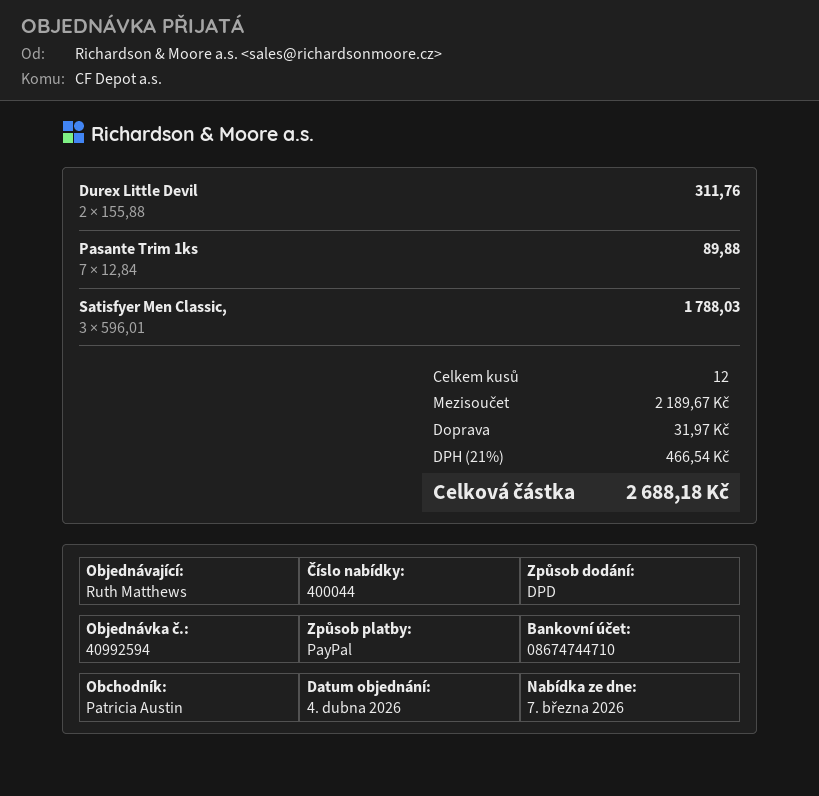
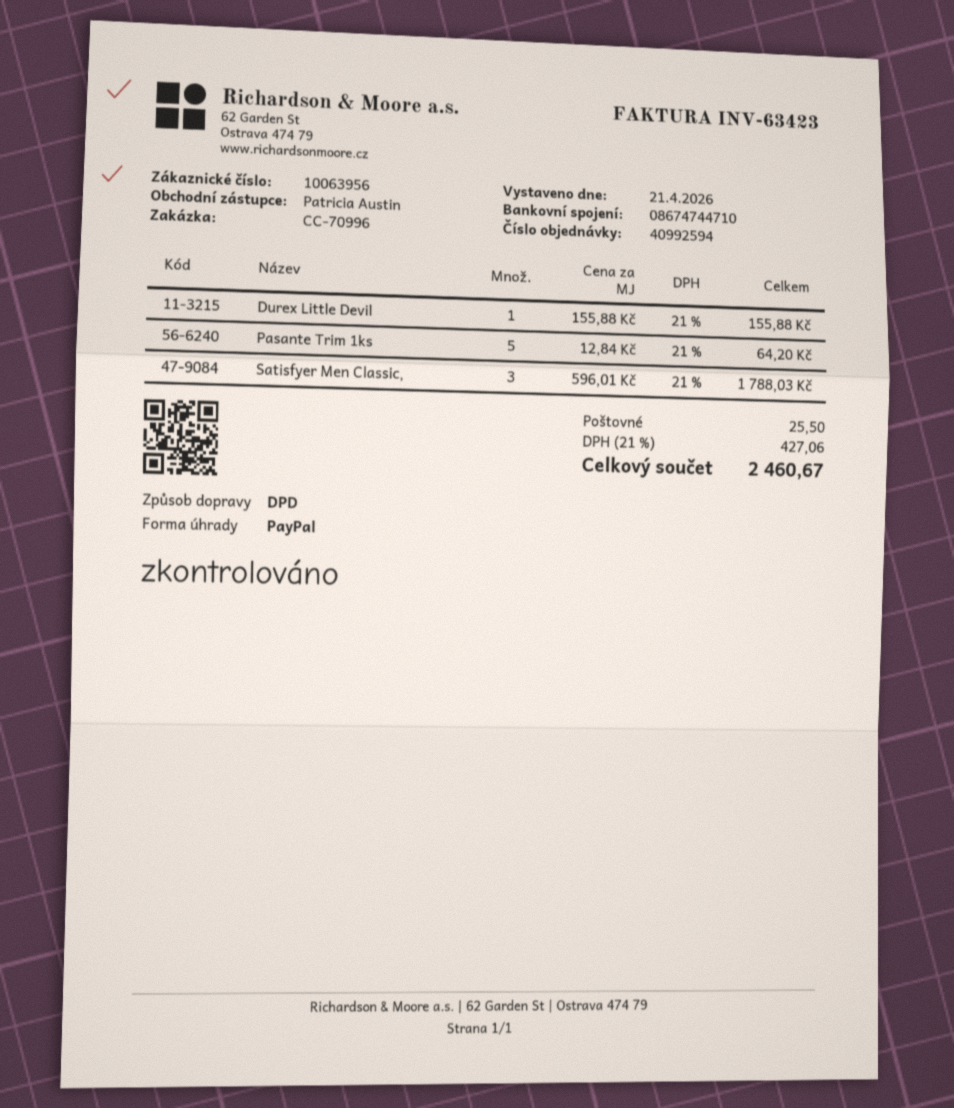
Durex Little Devil: 2 x 155.88 = 311.76 -> 1 x 155.88 = 155.88
Pasante Trim 1ks: 7 x 12.84 = 89.88 -> 5 x 12.84 = 64.20
shipping: 31.97 -> 25.50
tax: 21% = 466.54 -> 21% = 427.06
total: 2688.18 -> 2460.67

